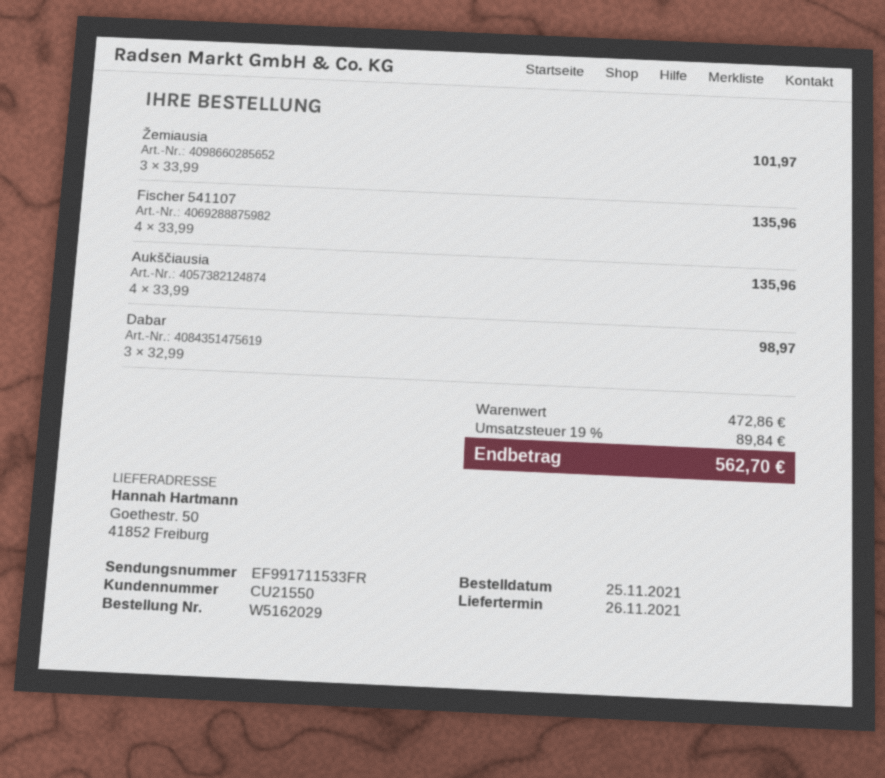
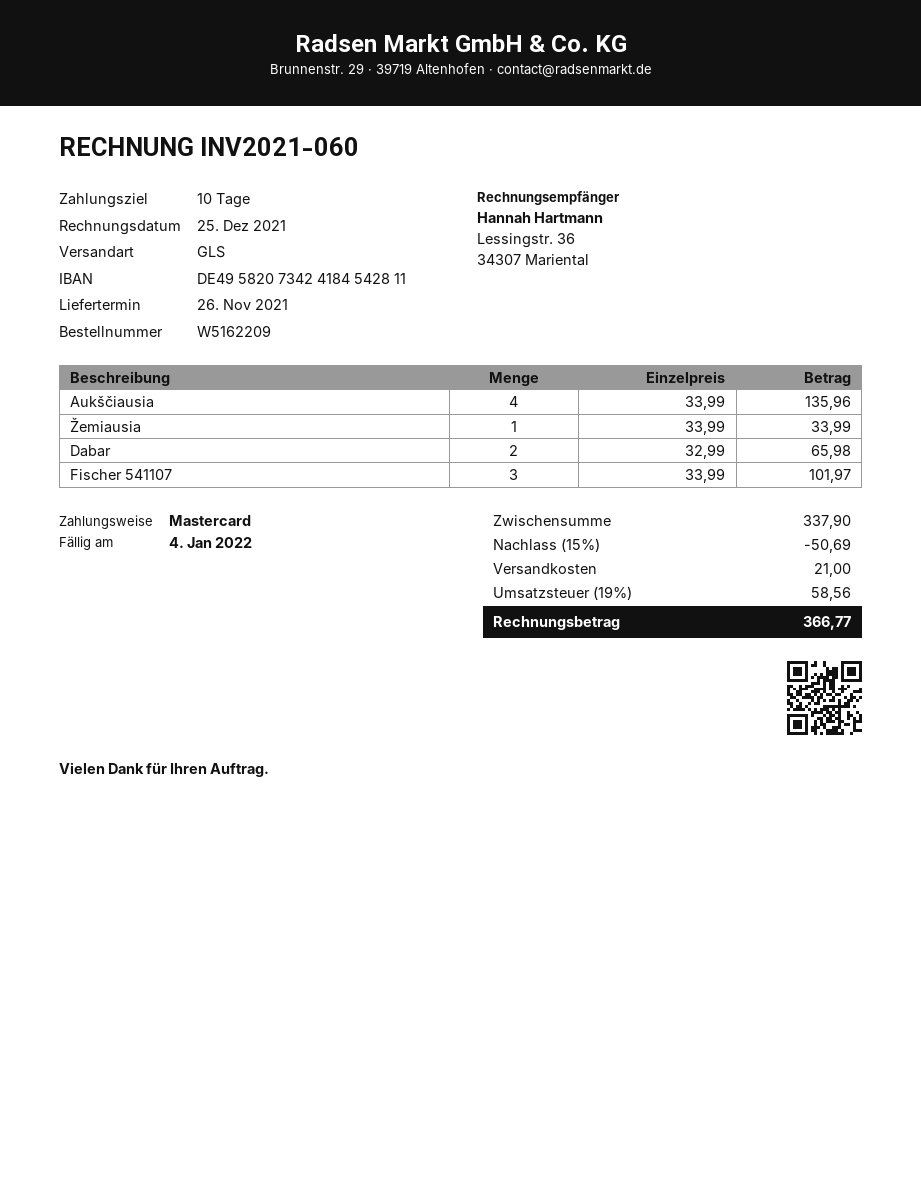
order number: W5162029 -> W5162209
Žemiausia: 3 x 33.99 = 101.97 -> 1 x 33.99 = 33.99
Fischer 541107: 4 x 33.99 = 135.96 -> 3 x 33.99 = 101.97
Dabar: 3 x 32.99 = 98.97 -> 2 x 32.99 = 65.98
subtotal: 472.86 -> 337.90
discount: none -> 15% = 50.69
shipping: none -> 21.00
tax: 19% = 89.84 -> 19% = 58.56
total: 562.70 -> 366.77

